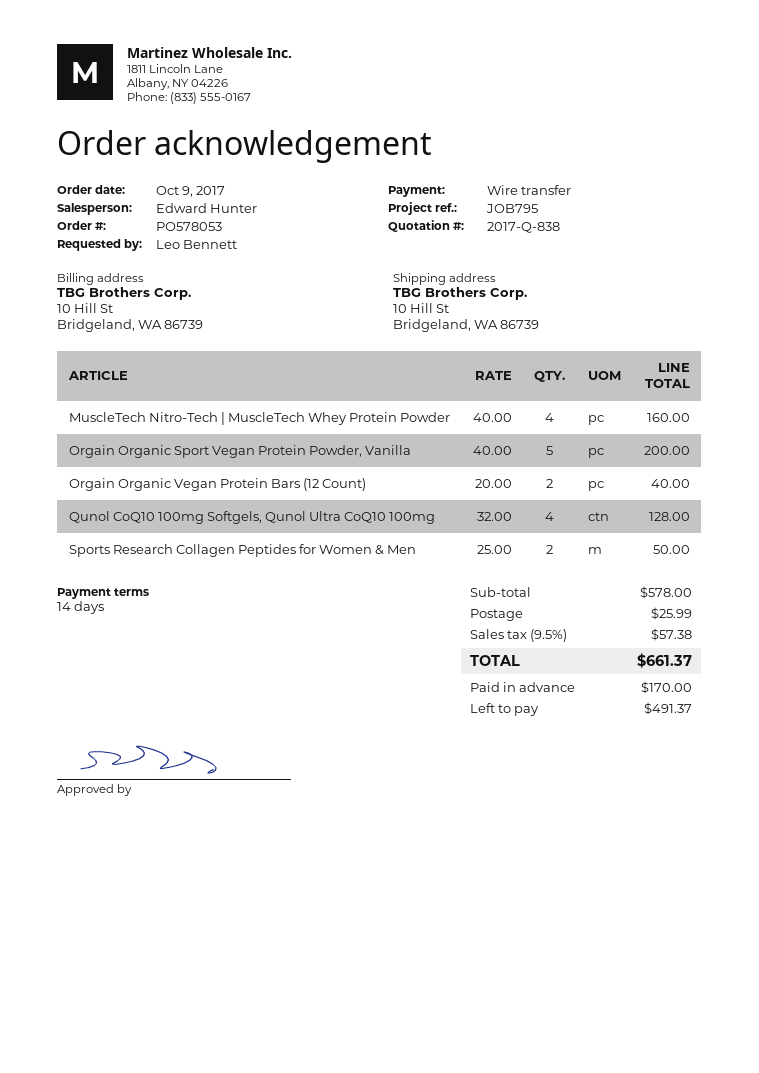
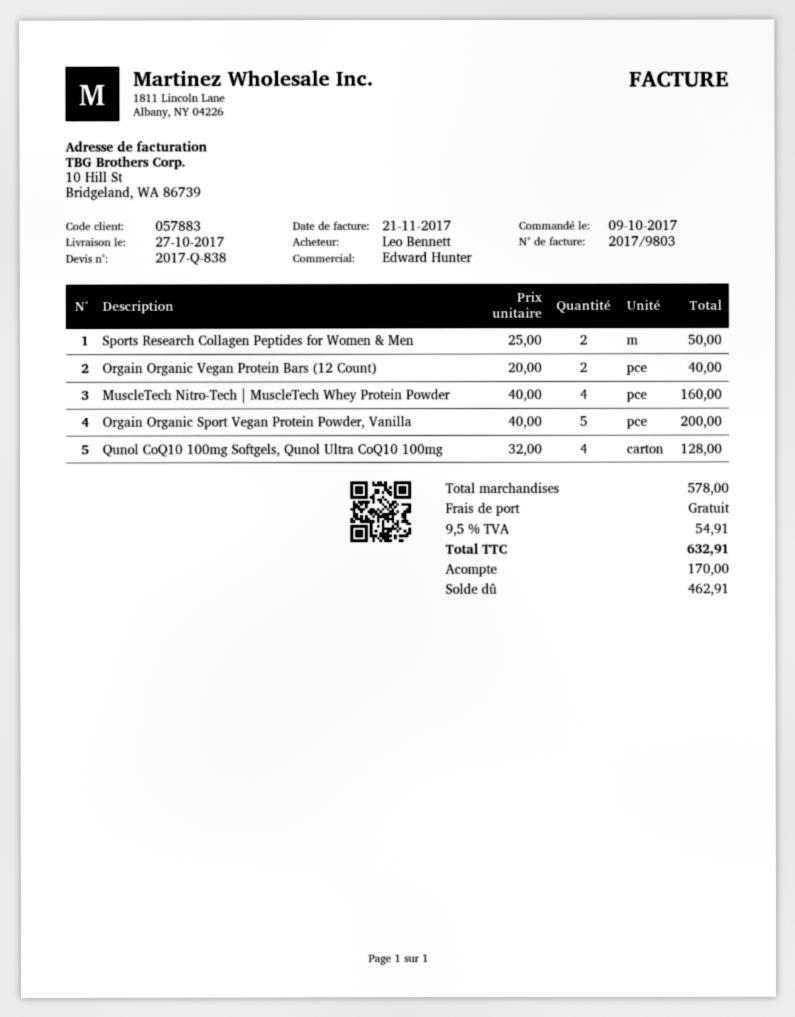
shipping: 25.99 -> 0.00
tax: 9.5% = 57.38 -> 9.5% = 54.91
total: 661.37 -> 632.91
balance: 491.37 -> 462.91

